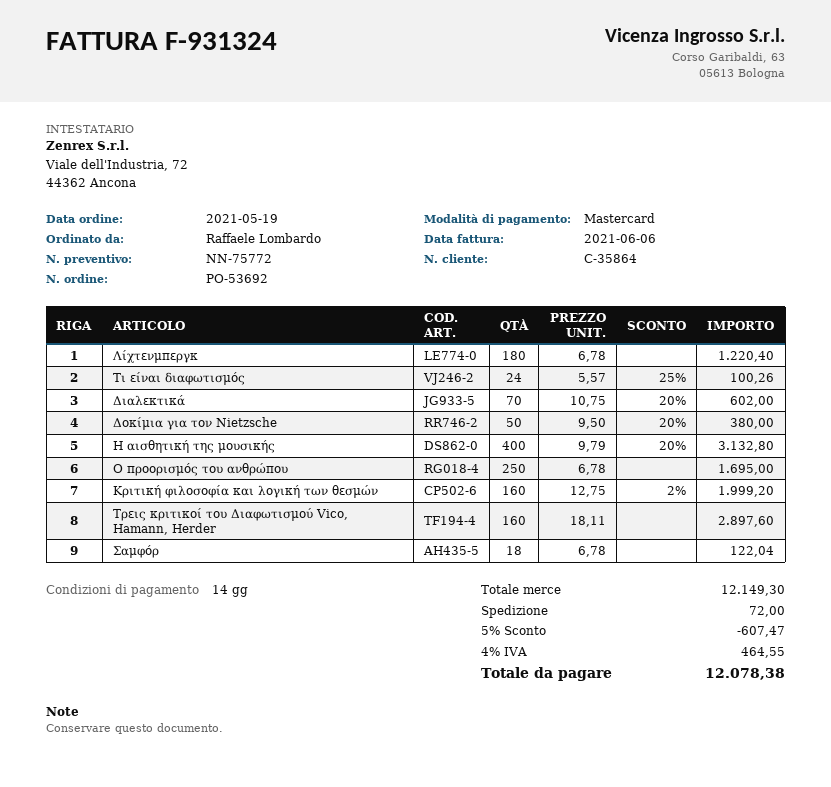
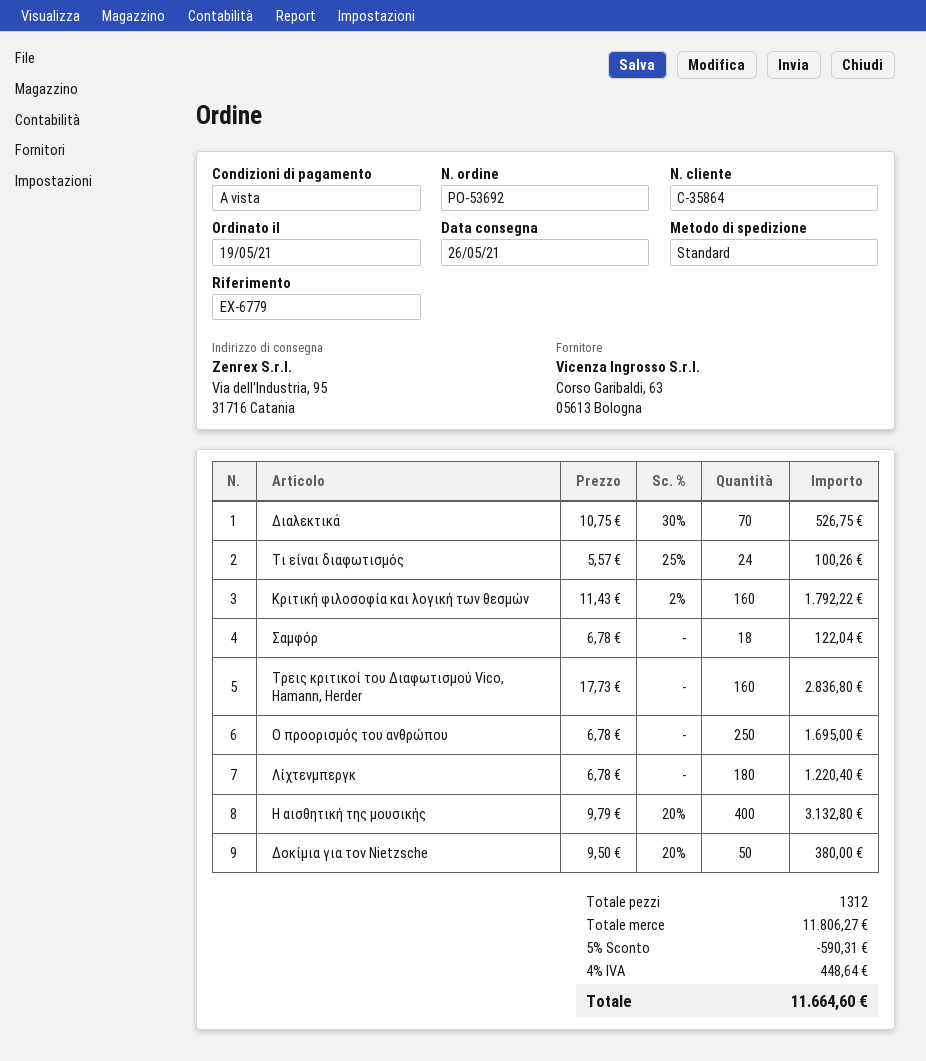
payment terms: 14 days -> on receipt
Διαλεκτικά: 70 x 10.75 - 20% = 602.00 -> 70 x 10.75 - 30% = 526.75
Κριτική φιλοσοφία και λογική των θεσμών: 160 x 12.75 - 2% = 1999.20 -> 160 x 11.43 - 2% = 1792.22
Τρεις κριτικοί του Διαφωτισμού Vico, Hamann, Herder: 160 x 18.11 = 2897.60 -> 160 x 17.73 = 2836.80
subtotal: 12149.30 -> 11806.27
discount: 5% = 607.47 -> 5% = 590.31
shipping: 72.00 -> none
tax: 4% = 464.55 -> 4% = 448.64
total: 12078.38 -> 11664.60

